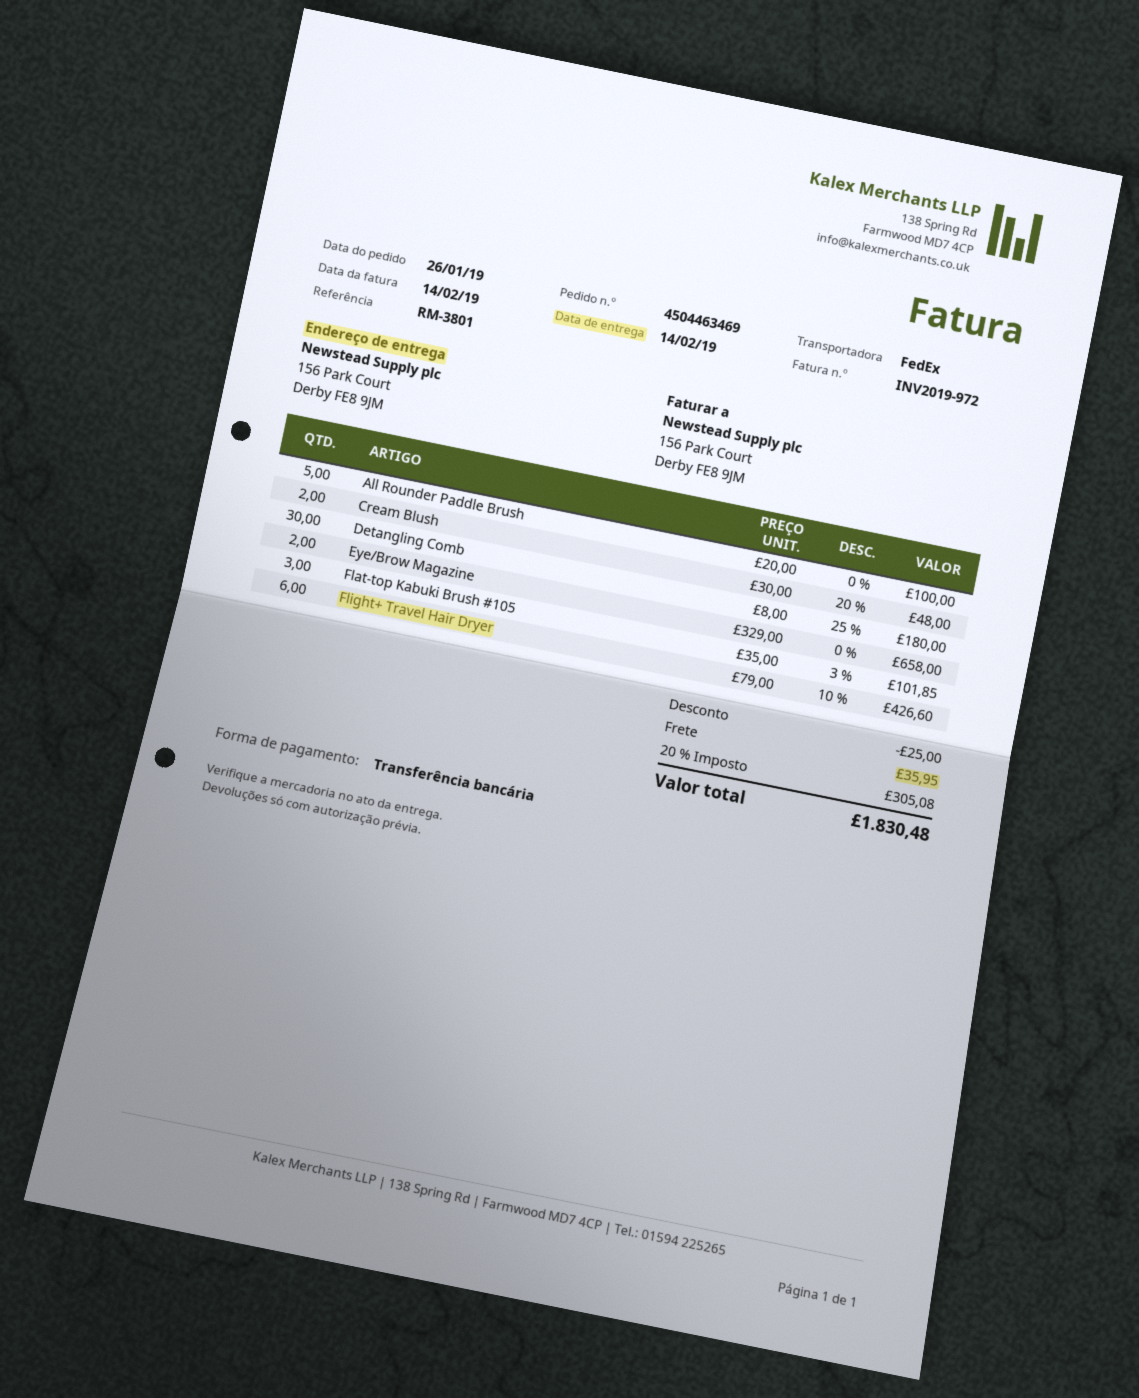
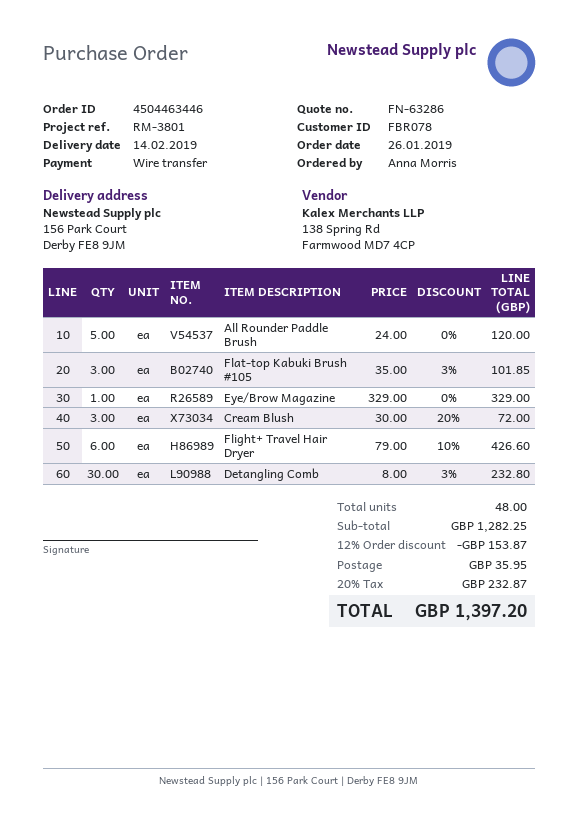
order number: 4504463469 -> 4504463446
All Rounder Paddle Brush: 5 x 20.00 = 100.00 -> 5 x 24.00 = 120.00
Cream Blush: 2 x 30.00 - 20% = 48.00 -> 3 x 30.00 - 20% = 72.00
Detangling Comb: 30 x 8.00 - 25% = 180.00 -> 30 x 8.00 - 3% = 232.80
Eye/Brow Magazine: 2 x 329.00 = 658.00 -> 1 x 329.00 = 329.00
discount: 25.00 -> 153.87
tax: 20% = 305.08 -> 20% = 232.87
total: 1830.48 -> 1397.20

